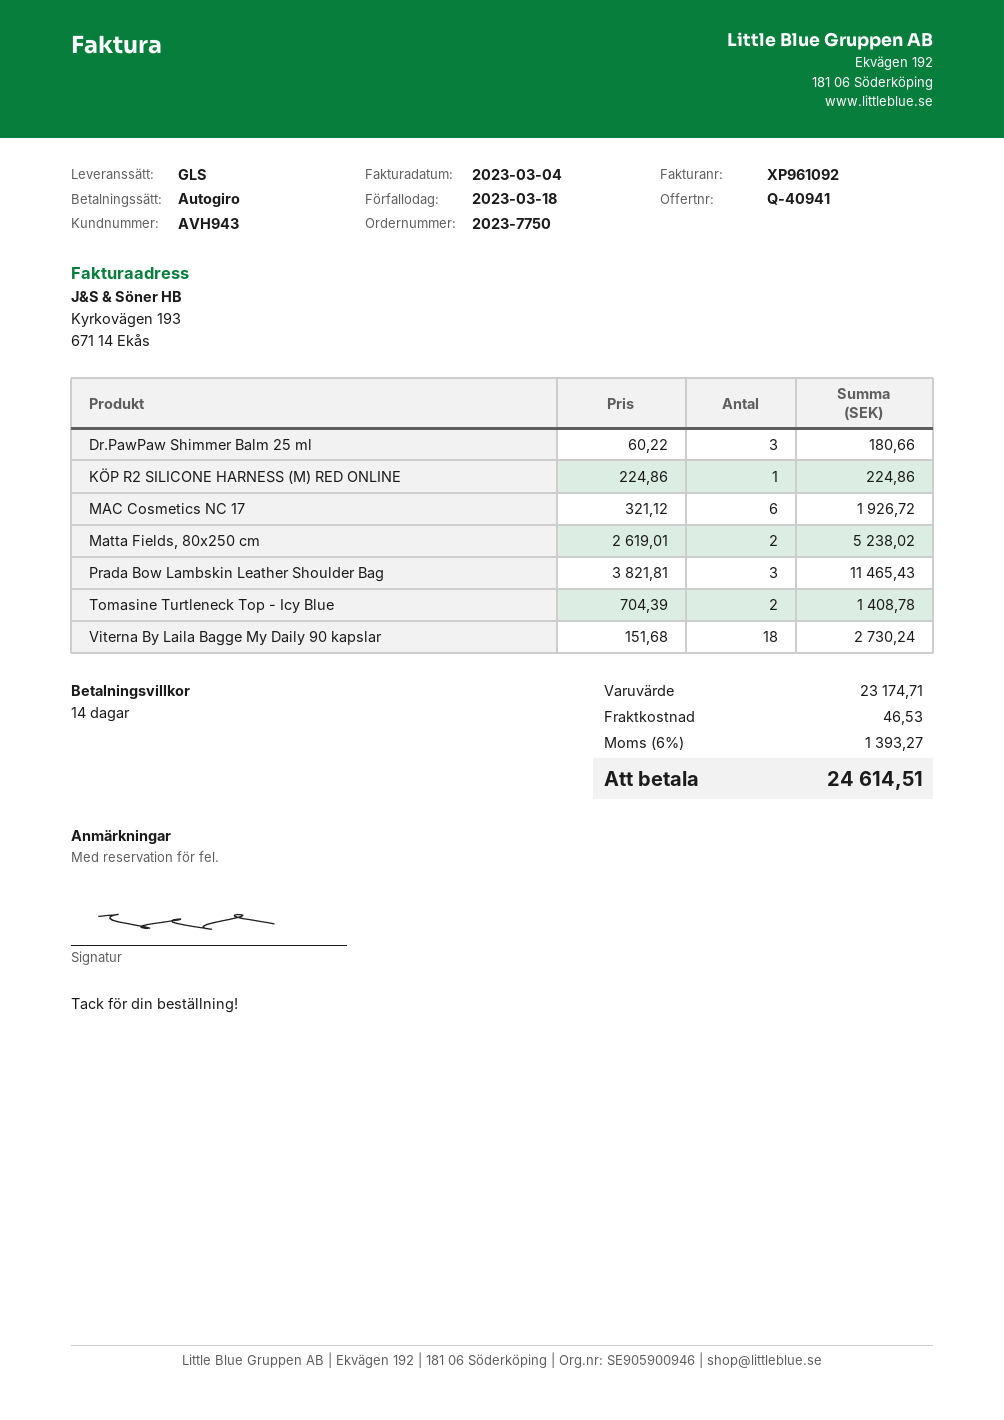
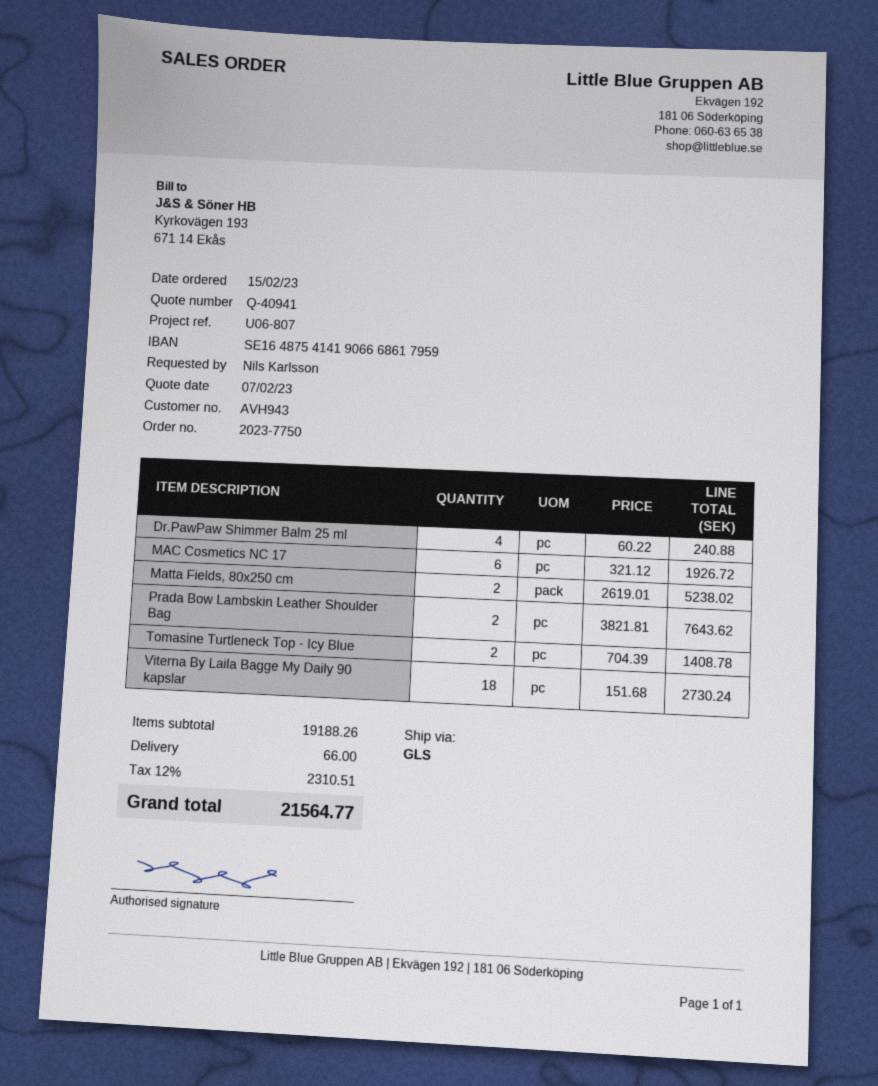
Dr.PawPaw Shimmer Balm 25 ml: 3 x 60.22 = 180.66 -> 4 x 60.22 = 240.88
KÖP R2 SILICONE HARNESS (M) RED ONLINE: 1 x 224.86 = 224.86 -> none
Prada Bow Lambskin Leather Shoulder Bag: 3 x 3821.81 = 11465.43 -> 2 x 3821.81 = 7643.62
subtotal: 23174.71 -> 19188.26
shipping: 46.53 -> 66.00
tax: 6% = 1393.27 -> 12% = 2310.51
total: 24614.51 -> 21564.77

